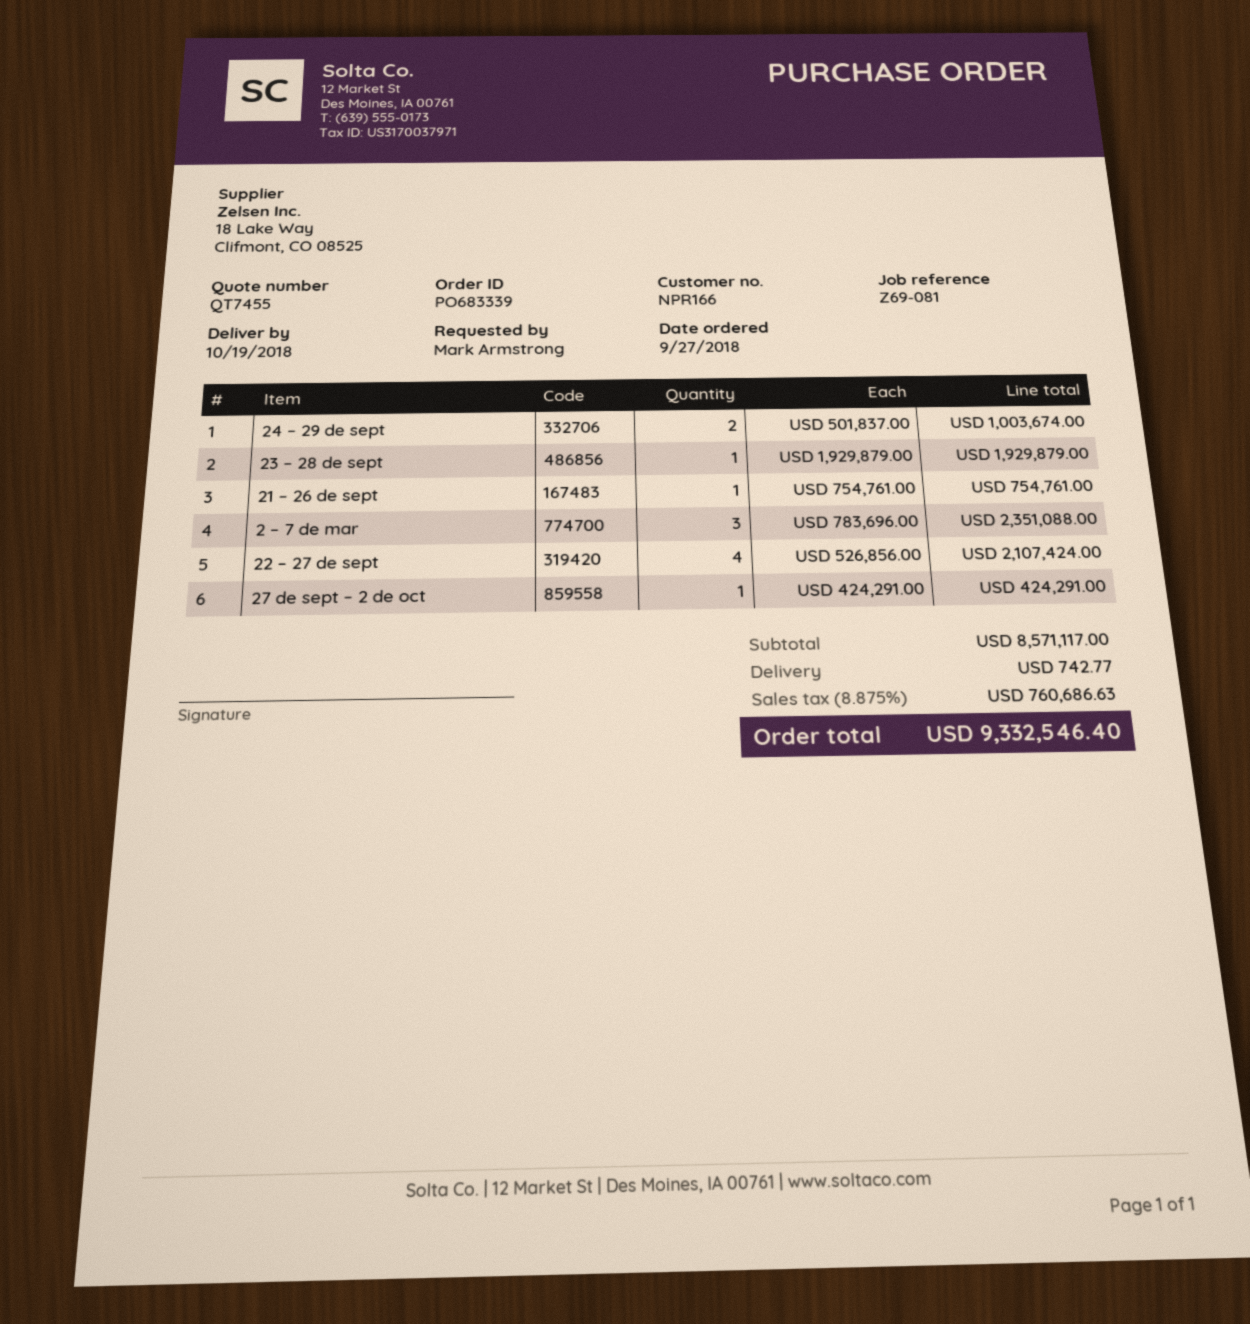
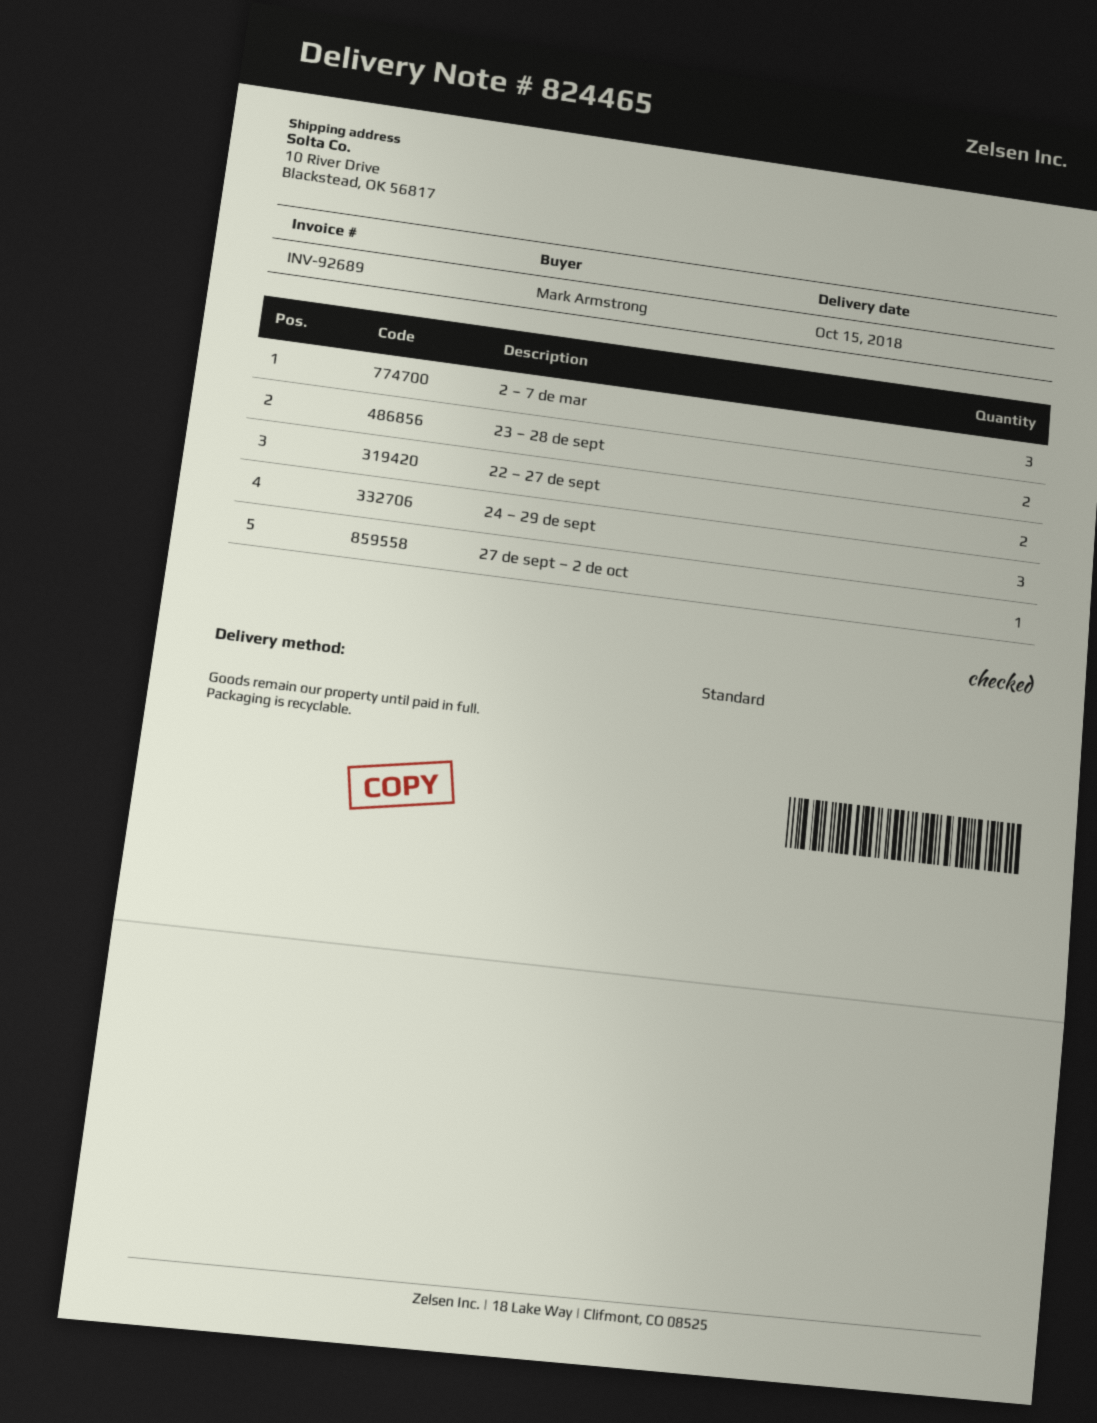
delivery date: 2018-10-19 -> 2018-10-15
24 – 29 de sept: 2 -> 3
23 – 28 de sept: 1 -> 2
21 – 26 de sept: 1 -> none
22 – 27 de sept: 4 -> 2

